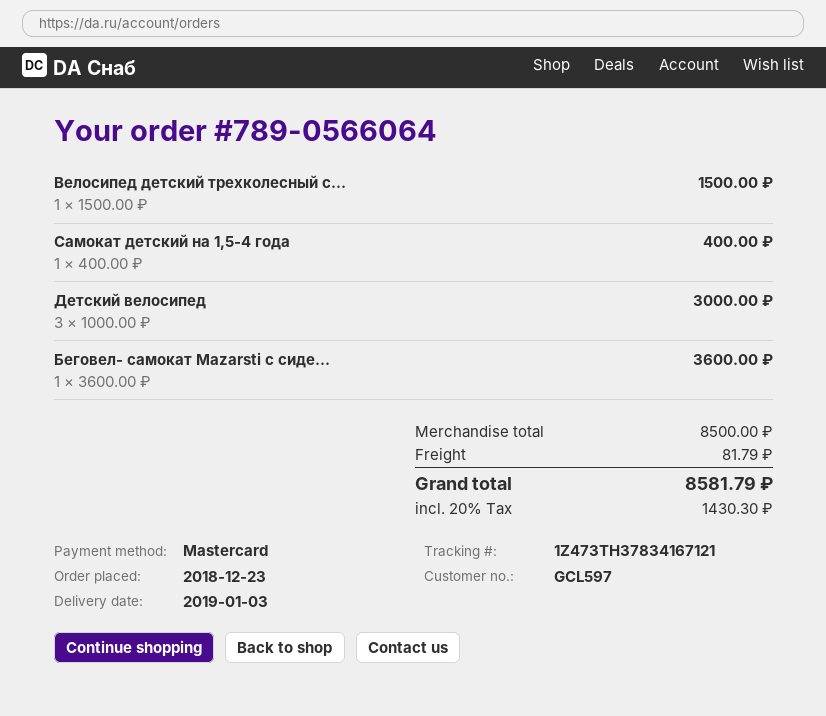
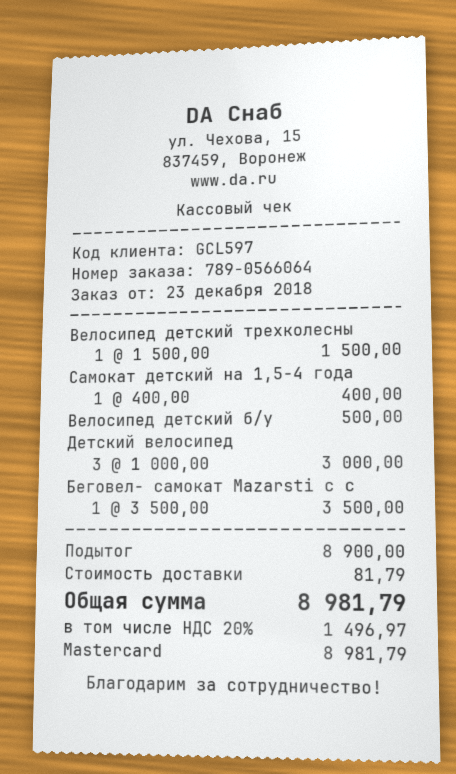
Беговел- самокат Mazarsti с сиде...: 1 x 3600.00 = 3600.00 -> 1 x 3500.00 = 3500.00
Велосипед детский б/у: none -> 1 x 500.00 = 500.00
subtotal: 8500.00 -> 8900.00
tax: 20% = 1430.30 -> 20% = 1496.97
total: 8581.79 -> 8981.79

